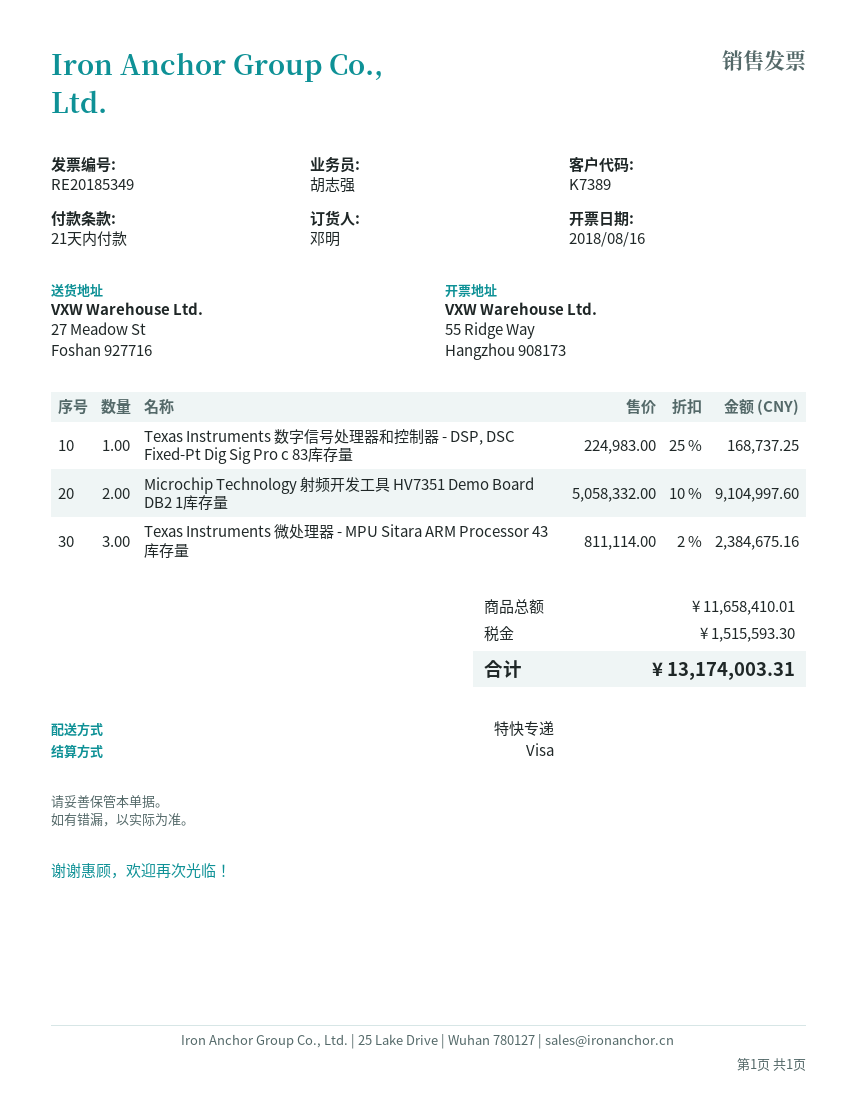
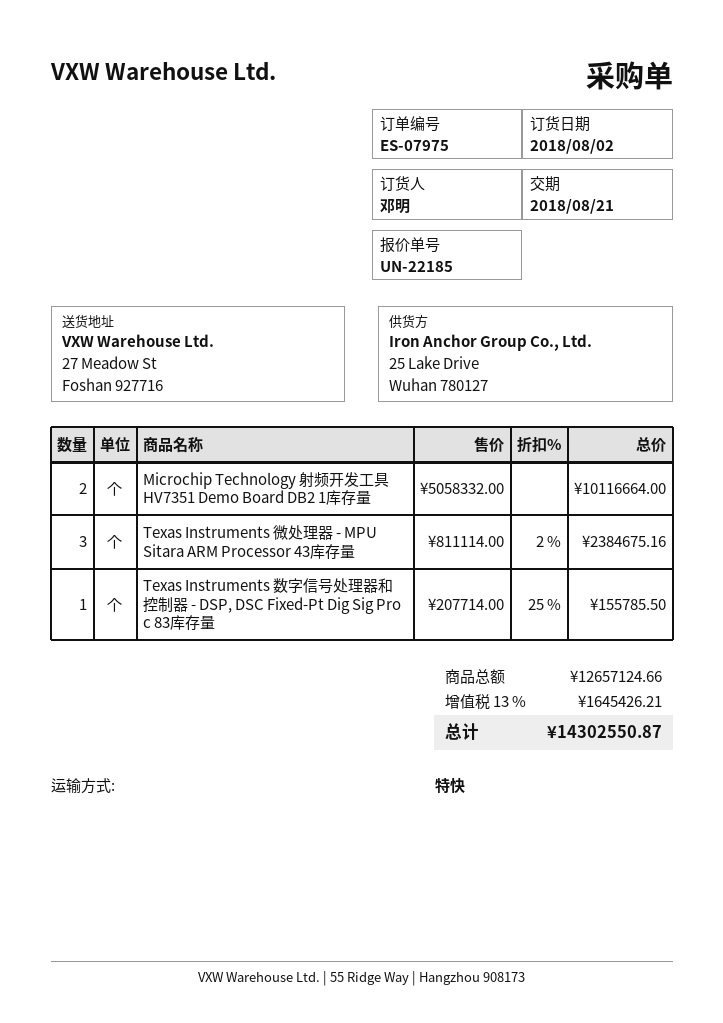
Texas Instruments 数字信号处理器和控制器 - DSP, DSC Fixed-Pt Dig Sig Pro c 83库存量: 1 x 224983.00 - 25% = 168737.25 -> 1 x 207714.00 - 25% = 155785.50
Microchip Technology 射频开发工具 HV7351 Demo Board DB2 1库存量: 2 x 5058332.00 - 10% = 9104997.60 -> 2 x 5058332.00 = 10116664.00
subtotal: 11658410.01 -> 12657124.66
tax: 1515593.30 -> 1645426.21
total: 13174003.31 -> 14302550.87

